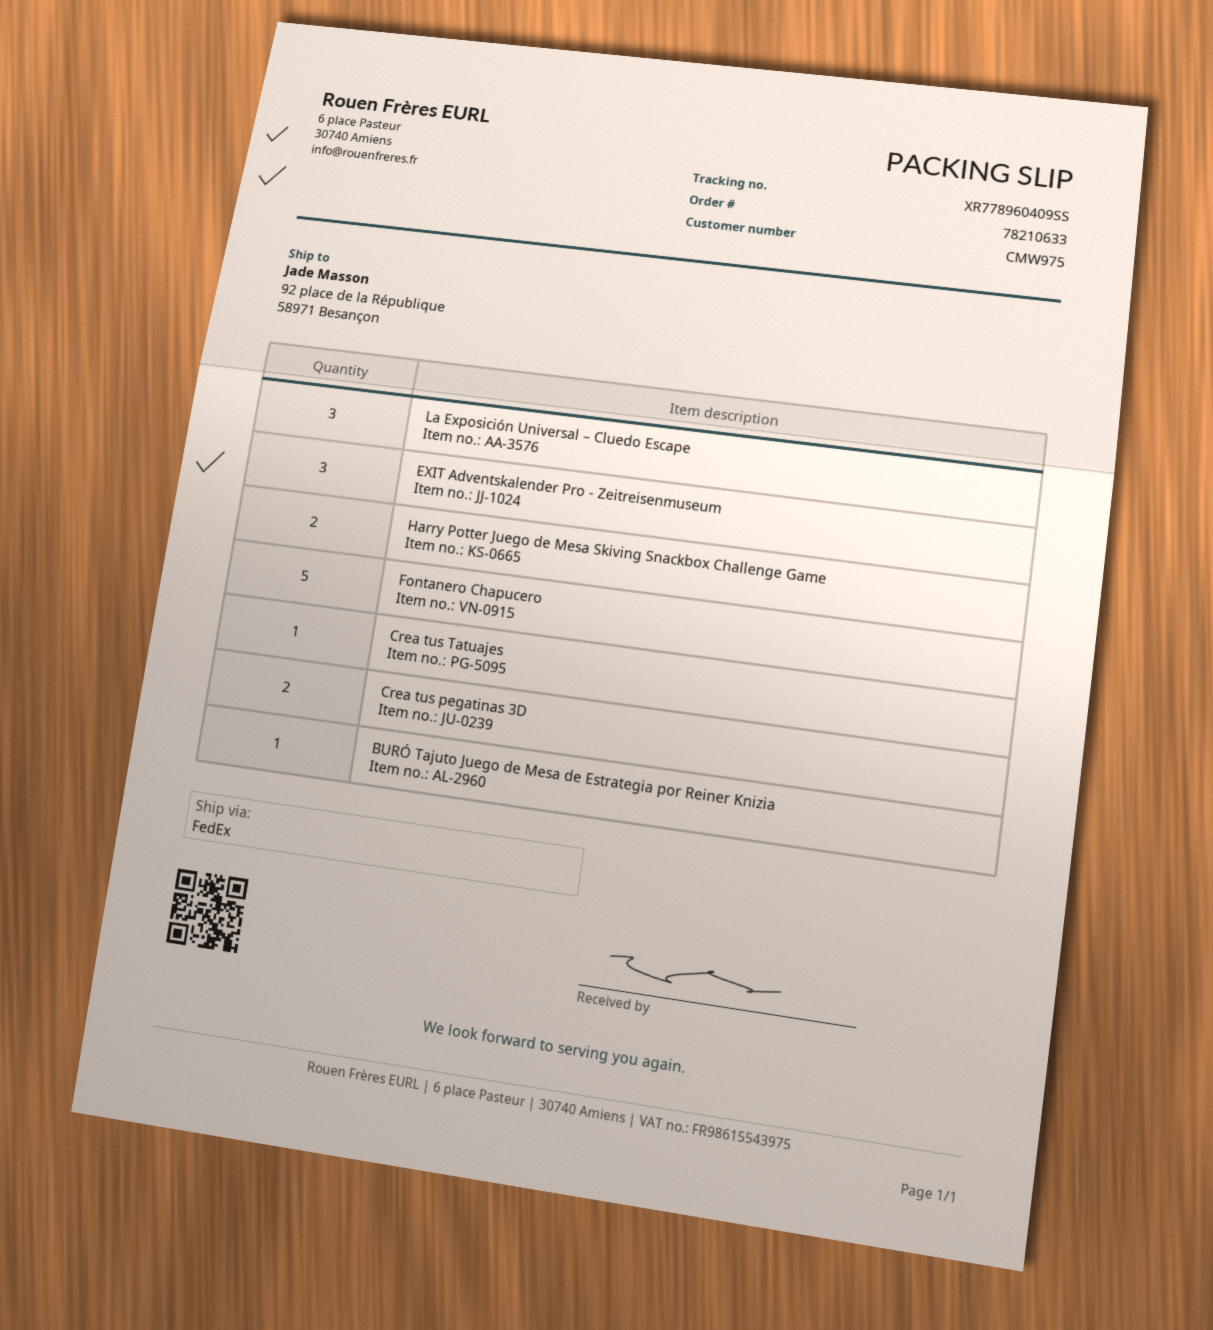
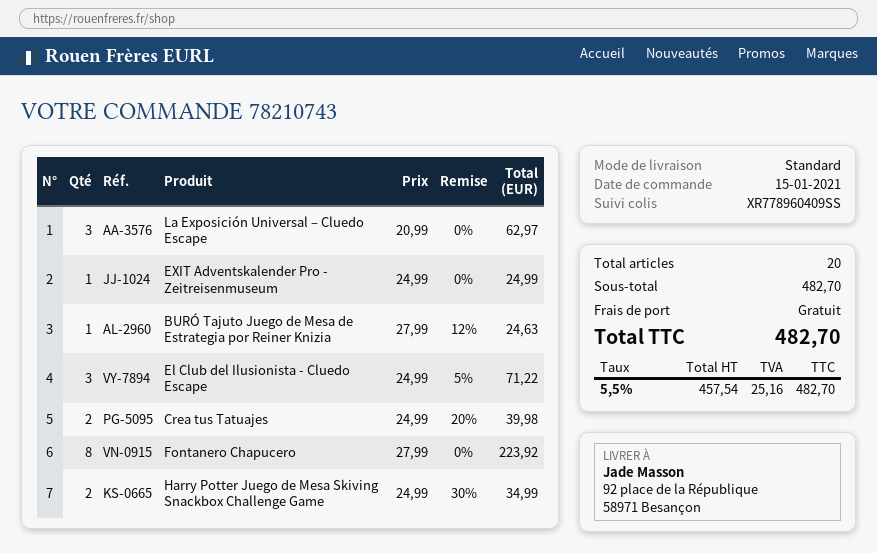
order number: 78210633 -> 78210743
shipping method: FedEx -> standard
EXIT Adventskalender Pro - Zeitreisenmuseum: 3 -> 1
Fontanero Chapucero: 5 -> 8
Crea tus Tatuajes: 1 -> 2
Crea tus pegatinas 3D: 2 -> none
El Club del Ilusionista - Cluedo Escape: none -> 3

